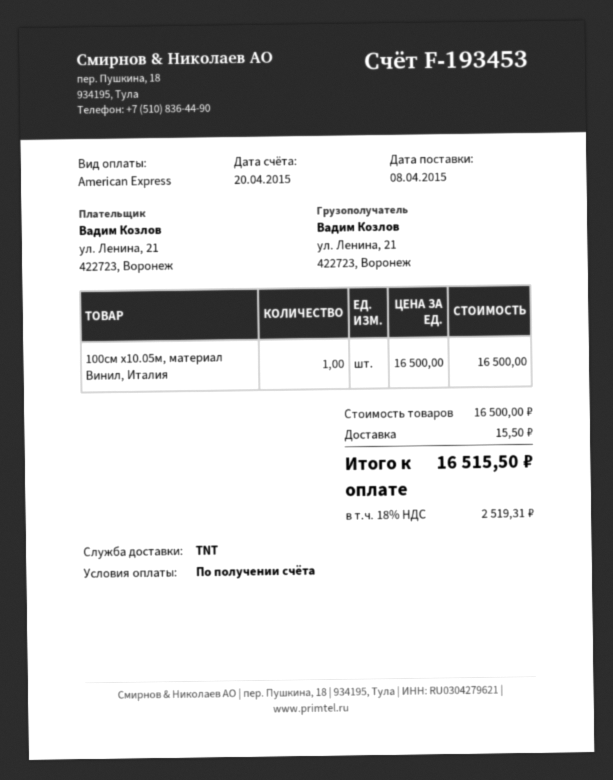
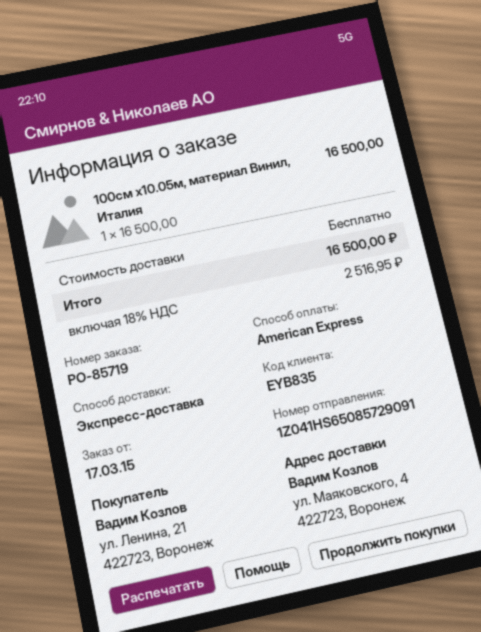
shipping method: TNT -> express
ship to: ул. Ленина, 21, 422723, Воронеж -> ул. Маяковского, 4, 422723, Воронеж
shipping: 15.50 -> 0.00
tax: 18% = 2519.31 -> 18% = 2516.95
total: 16515.50 -> 16500.00

